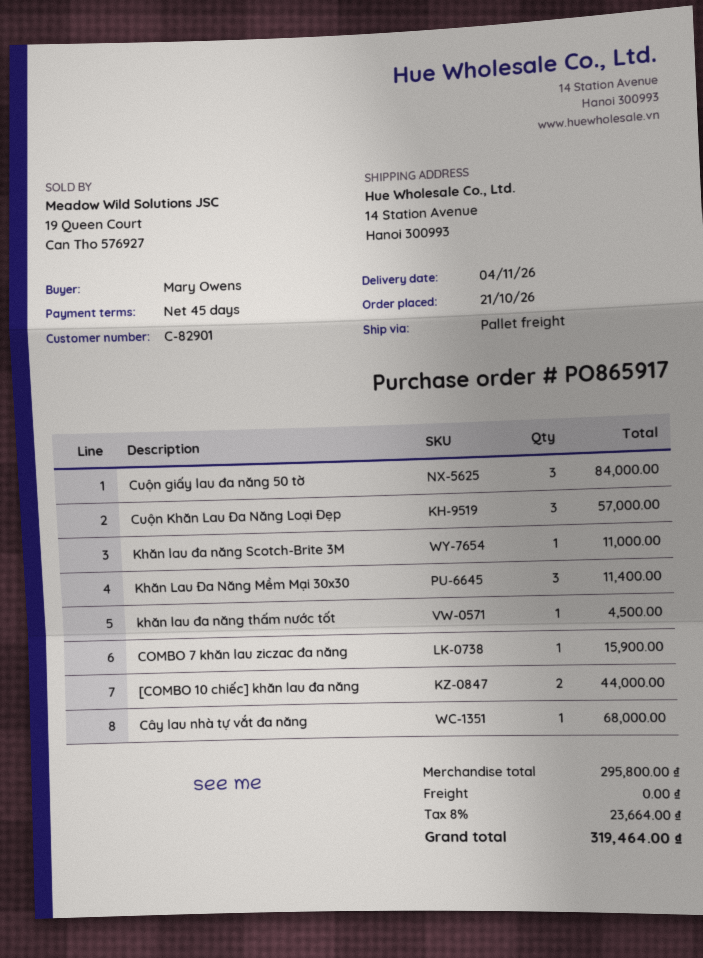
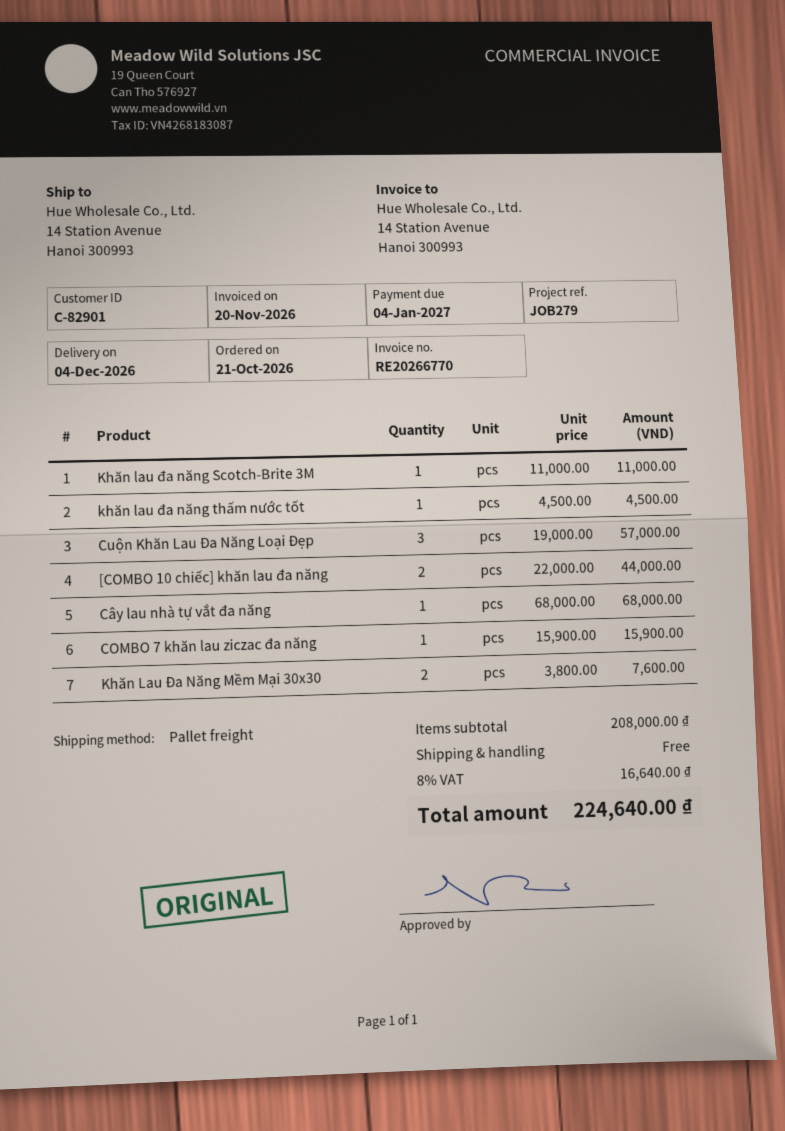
delivery date: 2026-11-04 -> 2026-12-04
Cuộn giấy lau đa năng 50 tờ: 3 for 84000.00 -> none
Khăn Lau Đa Năng Mềm Mại 30x30: 3 for 11400.00 -> 2 for 7600.00
subtotal: 295800.00 -> 208000.00
tax: 8% = 23664.00 -> 8% = 16640.00
total: 319464.00 -> 224640.00

